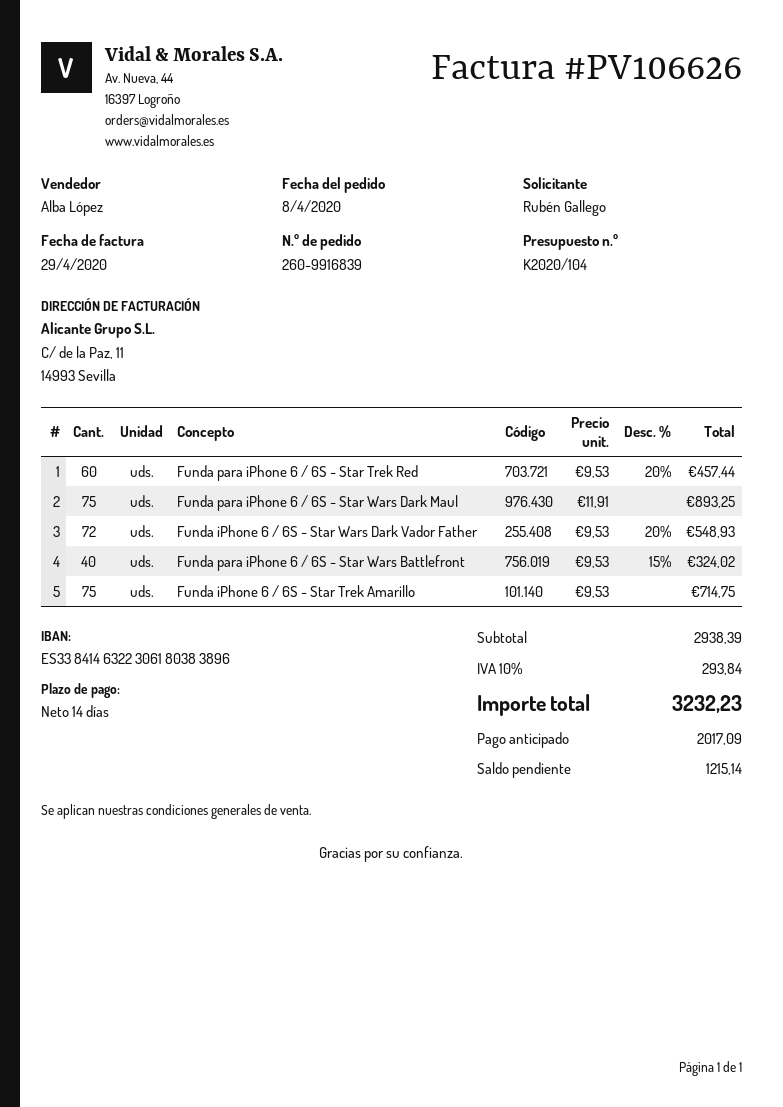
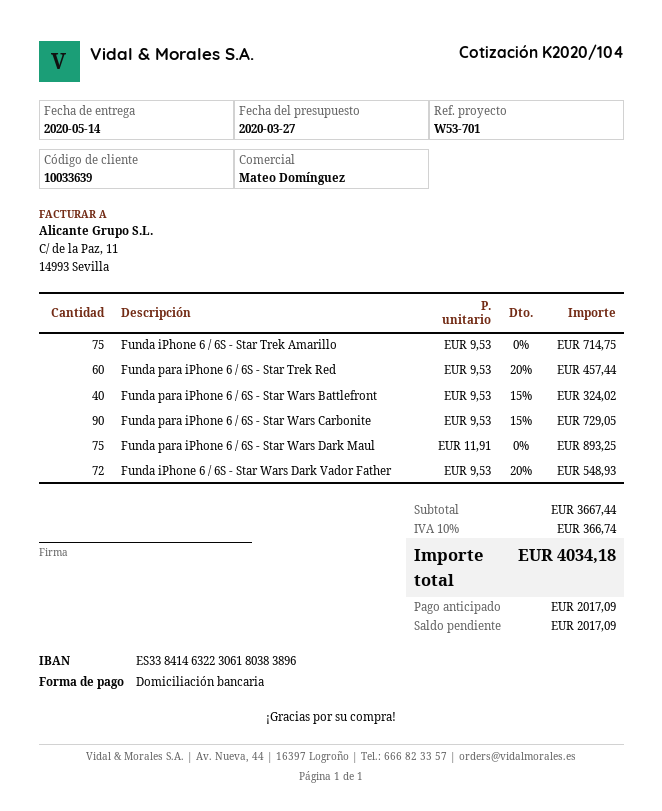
sales rep: Alba López -> Mateo Domínguez
Funda para iPhone 6 / 6S - Star Wars Carbonite: none -> 90 x 9.53 - 15% = 729.05
subtotal: 2938.39 -> 3667.44
tax: 10% = 293.84 -> 10% = 366.74
total: 3232.23 -> 4034.18
balance: 1215.14 -> 2017.09

